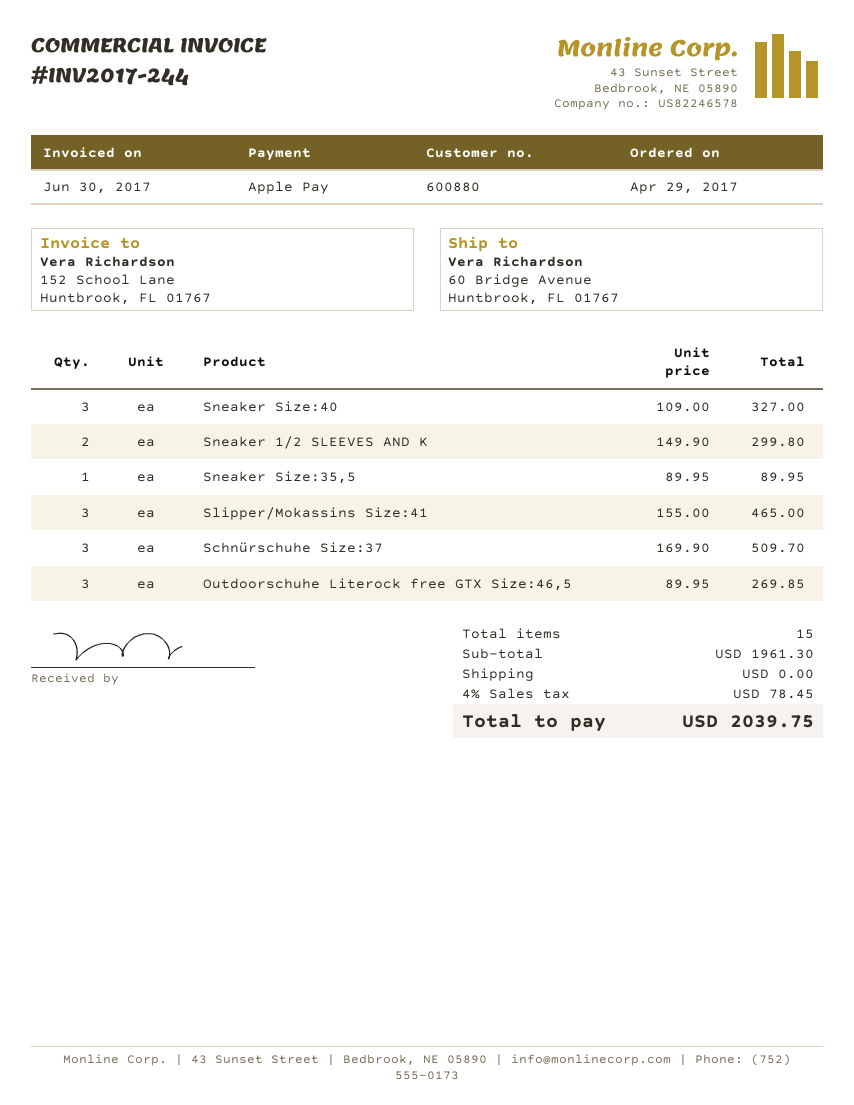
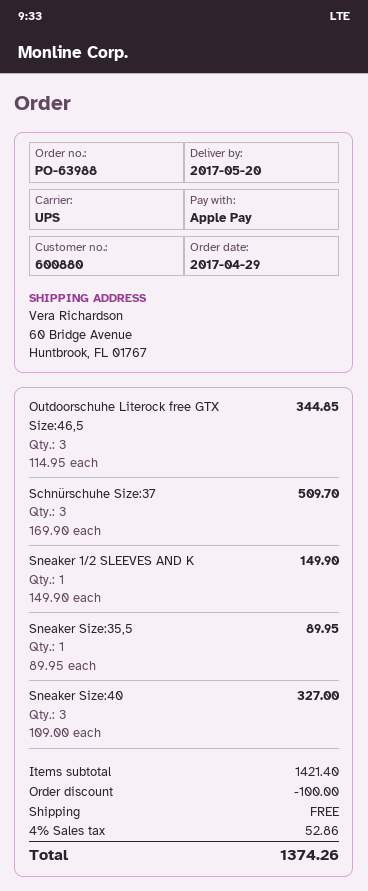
Sneaker 1/2 SLEEVES AND K: 2 x 149.90 = 299.80 -> 1 x 149.90 = 149.90
Slipper/Mokassins Size:41: 3 x 155.00 = 465.00 -> none
Outdoorschuhe Literock free GTX Size:46,5: 3 x 89.95 = 269.85 -> 3 x 114.95 = 344.85
subtotal: 1961.30 -> 1421.40
discount: none -> 100.00
tax: 4% = 78.45 -> 4% = 52.86
total: 2039.75 -> 1374.26

